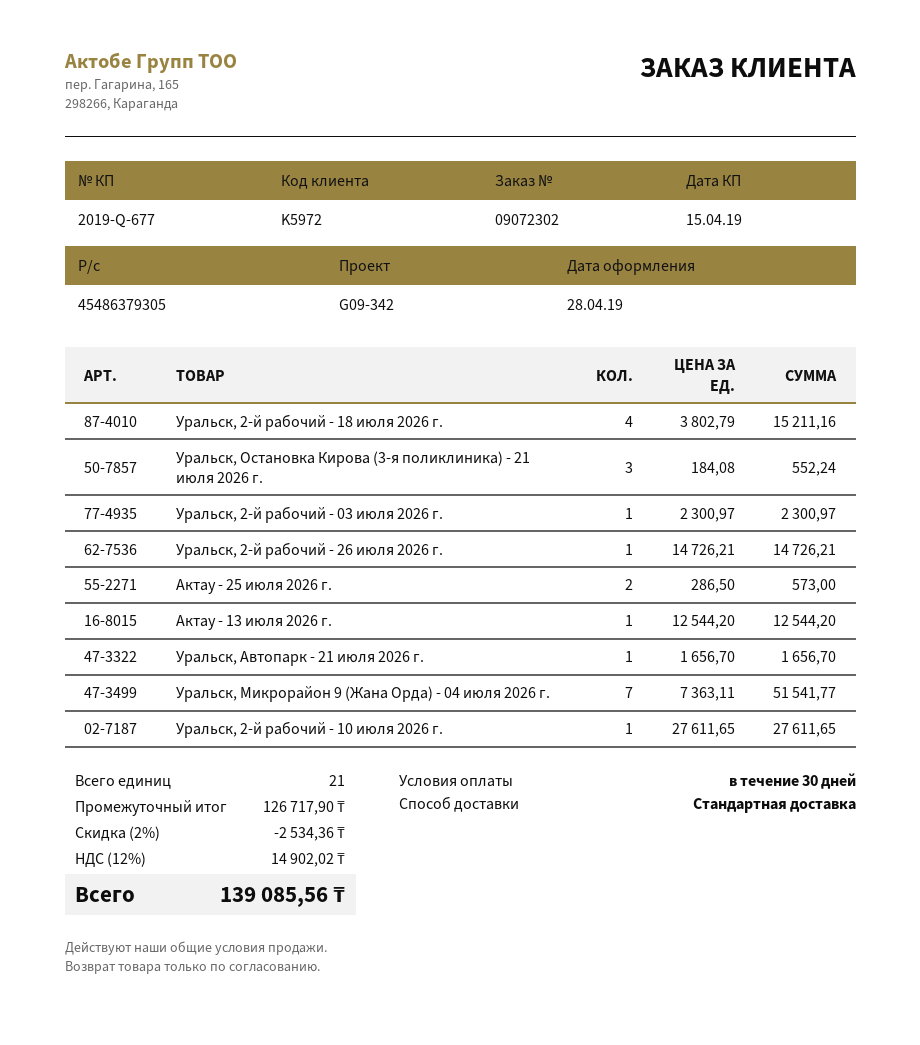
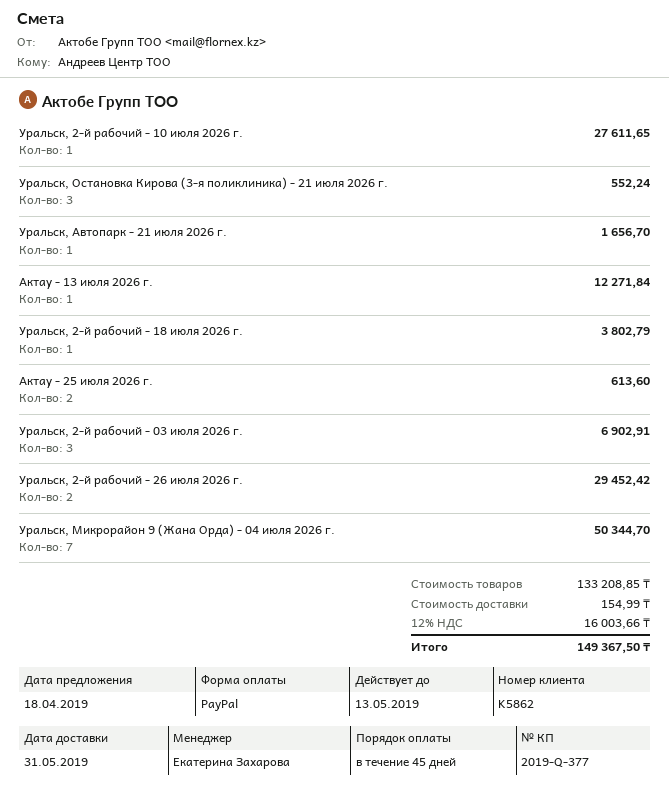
quote number: 2019-Q-677 -> 2019-Q-377
quote date: 2019-04-15 -> 2019-04-18
payment terms: 30 days -> 45 days
customer number: K5972 -> K5862
Уральск, 2-й рабочий - 18 июля 2026 г.: 4 for 15211.16 -> 1 for 3802.79
Уральск, 2-й рабочий - 03 июля 2026 г.: 1 for 2300.97 -> 3 for 6902.91
Уральск, 2-й рабочий - 26 июля 2026 г.: 1 for 14726.21 -> 2 for 29452.42
Актау - 25 июля 2026 г.: 2 for 573.00 -> 2 for 613.60
Актау - 13 июля 2026 г.: 1 for 12544.20 -> 1 for 12271.84
Уральск, Микрорайон 9 (Жана Орда) - 04 июля 2026 г.: 7 for 51541.77 -> 7 for 50344.70
subtotal: 126717.90 -> 133208.85
discount: 2% = 2534.36 -> none
shipping: none -> 154.99
tax: 12% = 14902.02 -> 12% = 16003.66
total: 139085.56 -> 149367.50

